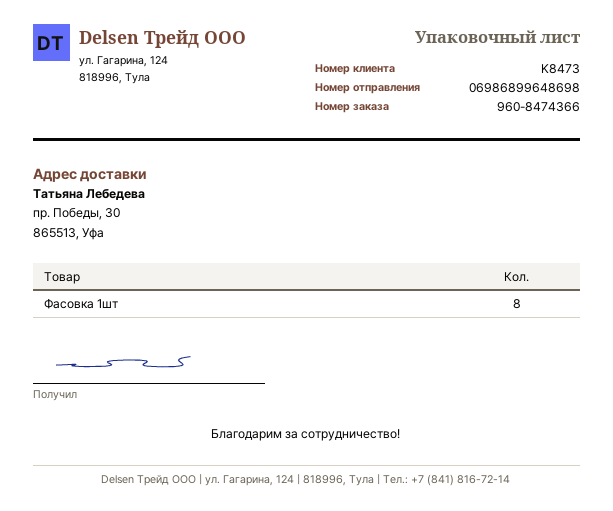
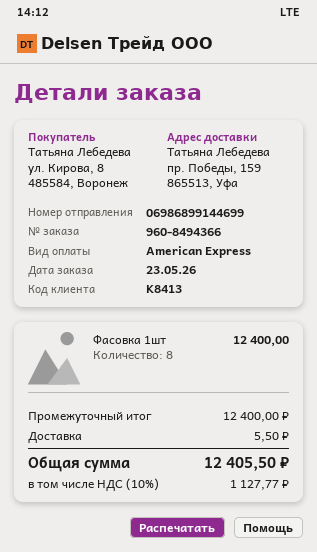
order number: 960-8474366 -> 960-8494366
customer number: K8473 -> K8413
tracking number: 06986899648698 -> 06986899144699
ship to: пр. Победы, 30, 865513, Уфа -> пр. Победы, 159, 865513, Уфа

